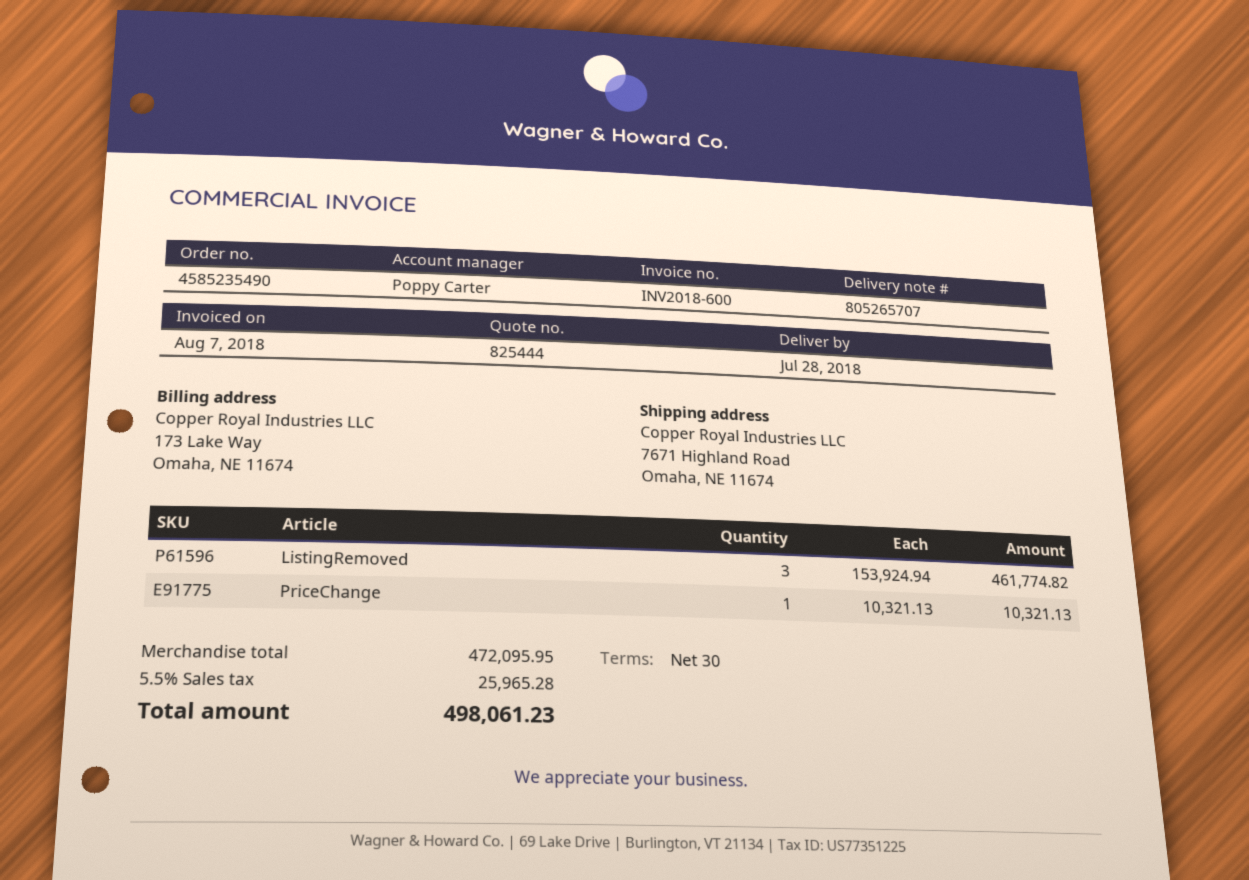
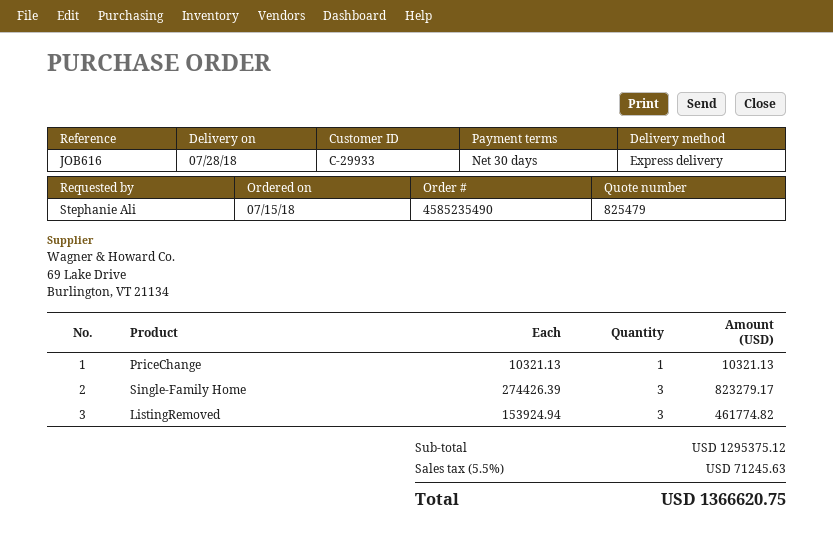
quote number: 825444 -> 825479
Single-Family Home: none -> 3 x 274426.39 = 823279.17
subtotal: 472095.95 -> 1295375.12
tax: 5.5% = 25965.28 -> 5.5% = 71245.63
total: 498061.23 -> 1366620.75

